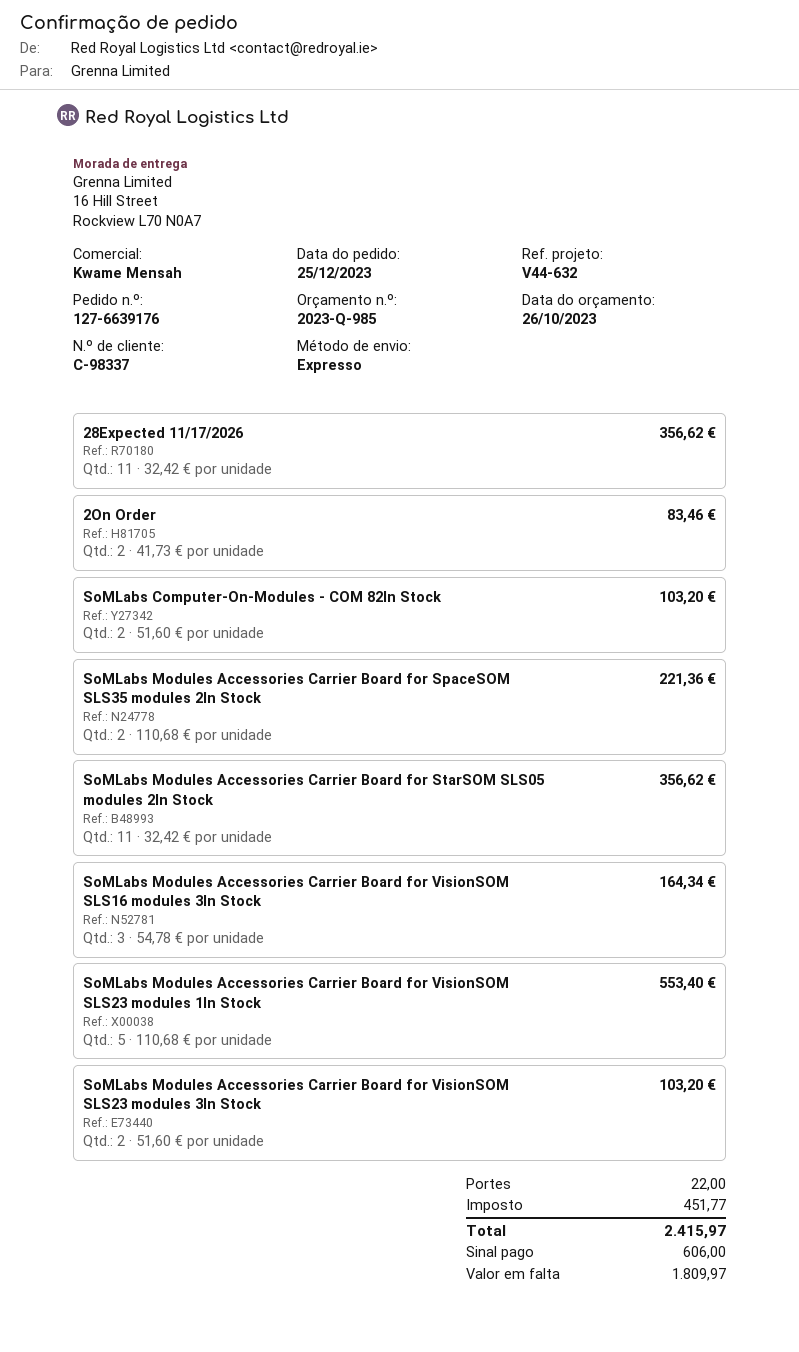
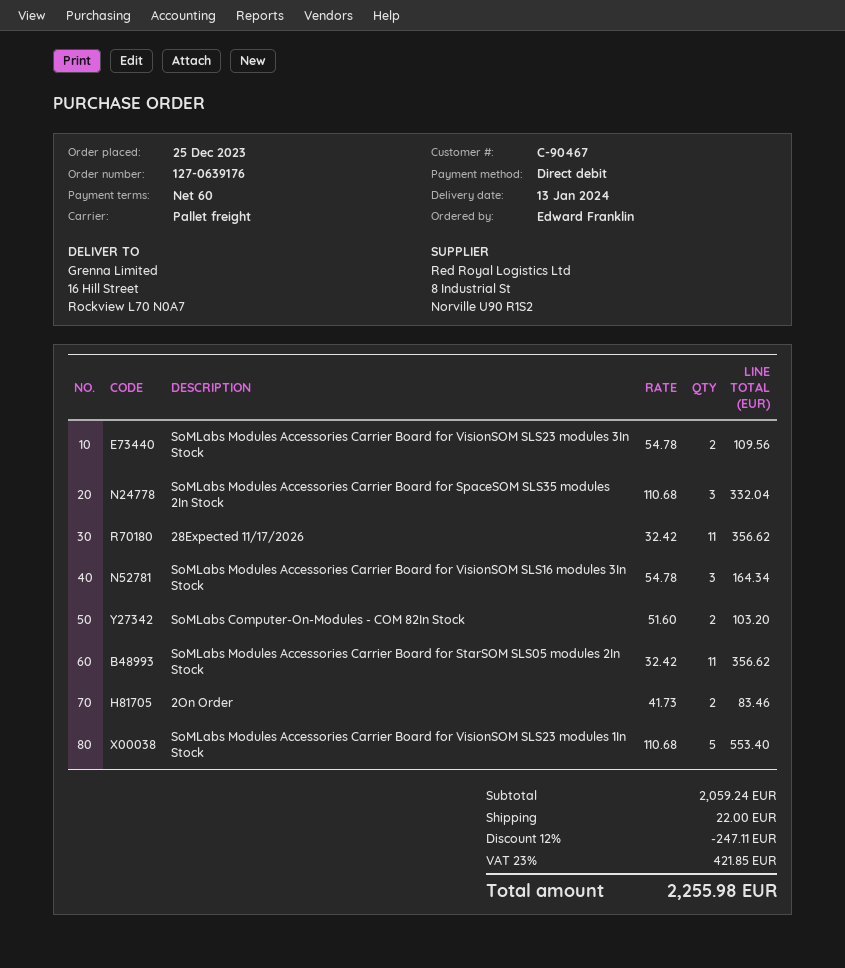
order number: 127-6639176 -> 127-0639176
customer number: C-98337 -> C-90467
shipping method: express -> pallet freight
SoMLabs Modules Accessories Carrier Board for SpaceSOM SLS35 modules 2In Stock: 2 x 110.68 = 221.36 -> 3 x 110.68 = 332.04
SoMLabs Modules Accessories Carrier Board for VisionSOM SLS23 modules 3In Stock: 2 x 51.60 = 103.20 -> 2 x 54.78 = 109.56
discount: none -> 12% = 247.11
tax: 451.77 -> 421.85
total: 2415.97 -> 2255.98

